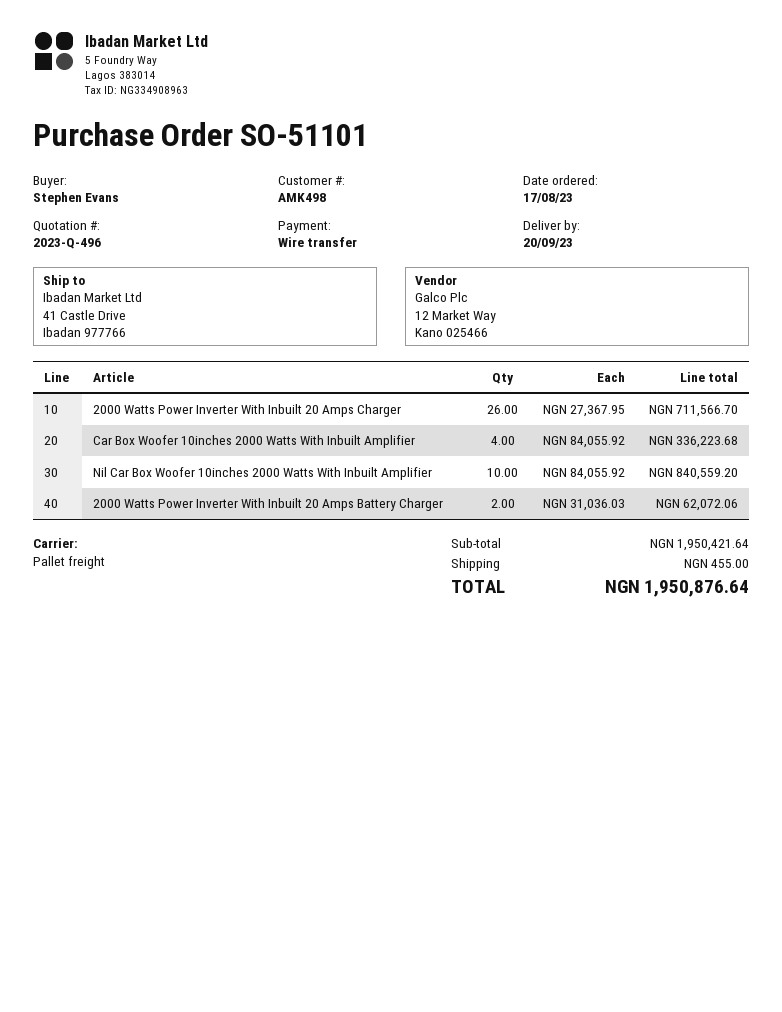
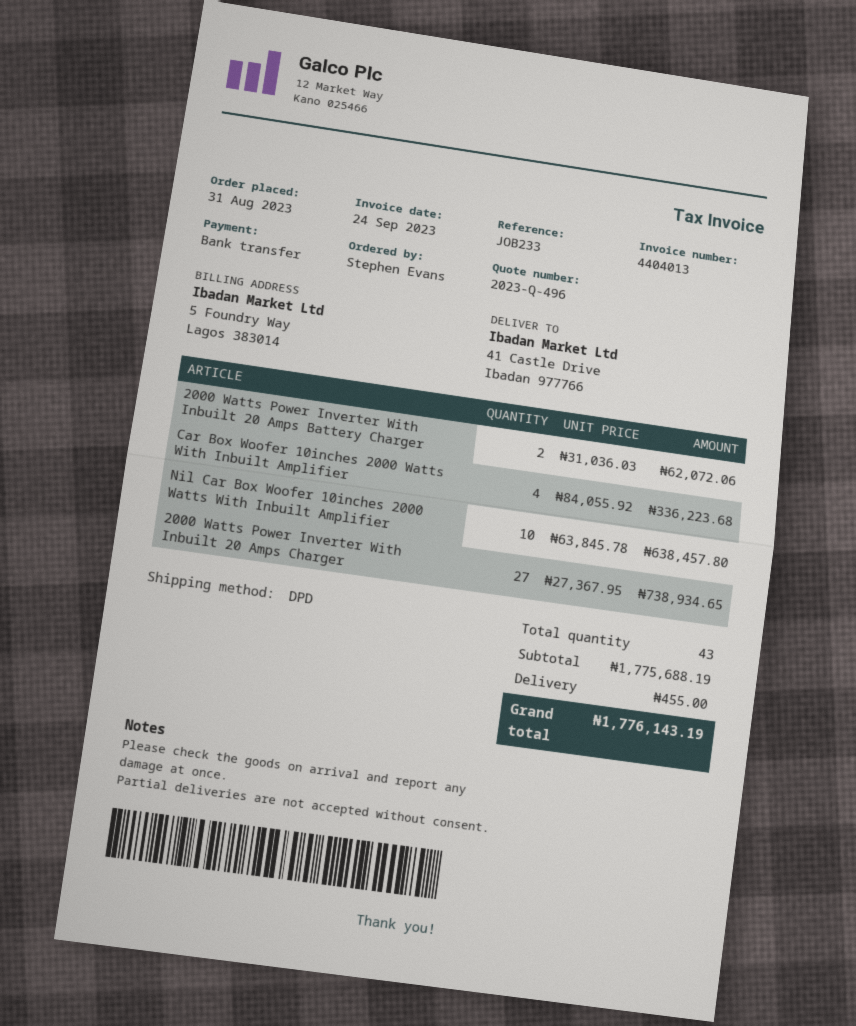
order date: 2023-08-17 -> 2023-08-31
shipping method: pallet freight -> DPD
2000 Watts Power Inverter With Inbuilt 20 Amps Charger: 26 x 27367.95 = 711566.70 -> 27 x 27367.95 = 738934.65
Nil Car Box Woofer 10inches 2000 Watts With Inbuilt Amplifier: 10 x 84055.92 = 840559.20 -> 10 x 63845.78 = 638457.80
subtotal: 1950421.64 -> 1775688.19
total: 1950876.64 -> 1776143.19

